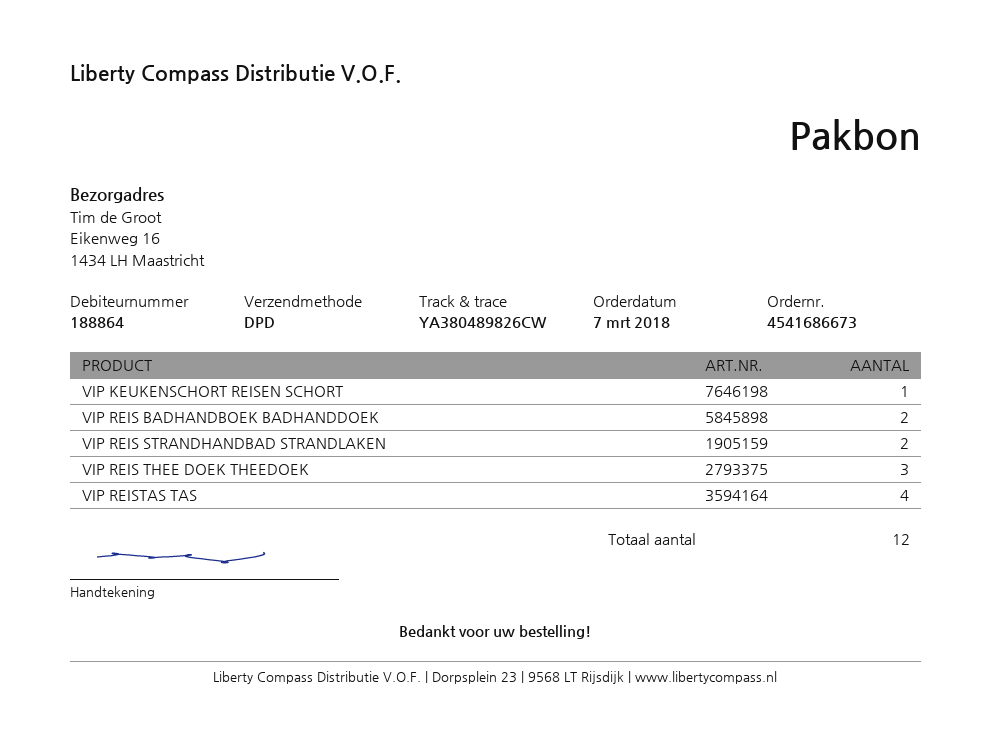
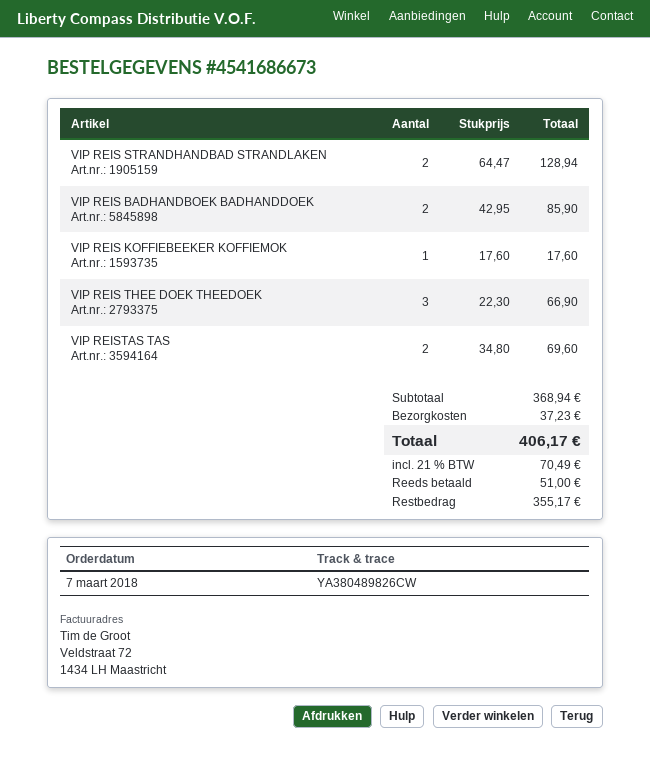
VIP KEUKENSCHORT REISEN SCHORT: 1 -> none
VIP REISTAS TAS: 4 -> 2
VIP REIS KOFFIEBEEKER KOFFIEMOK: none -> 1

